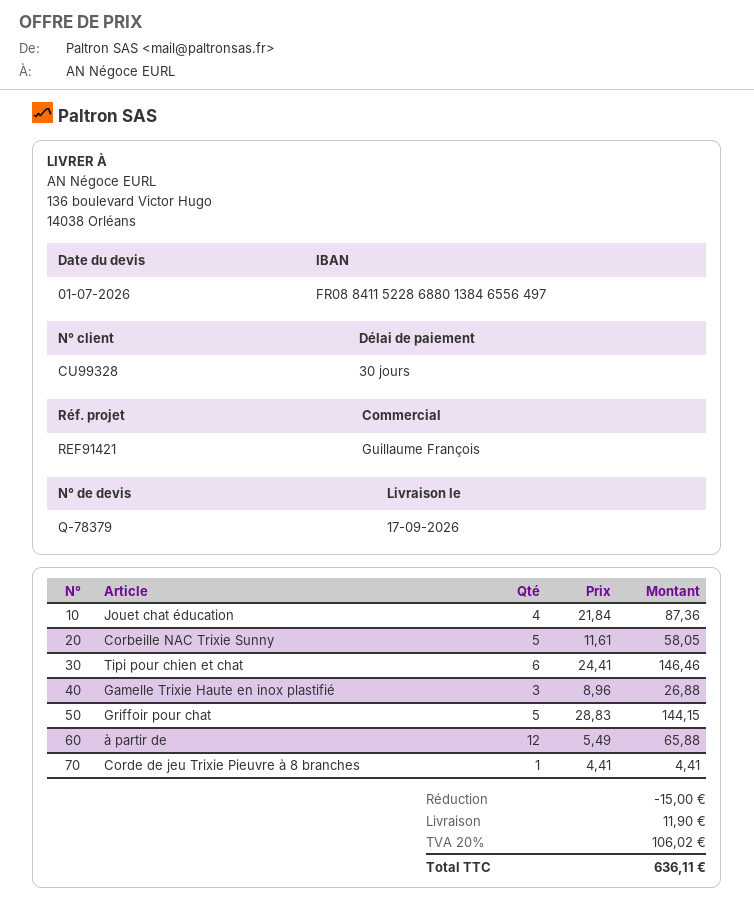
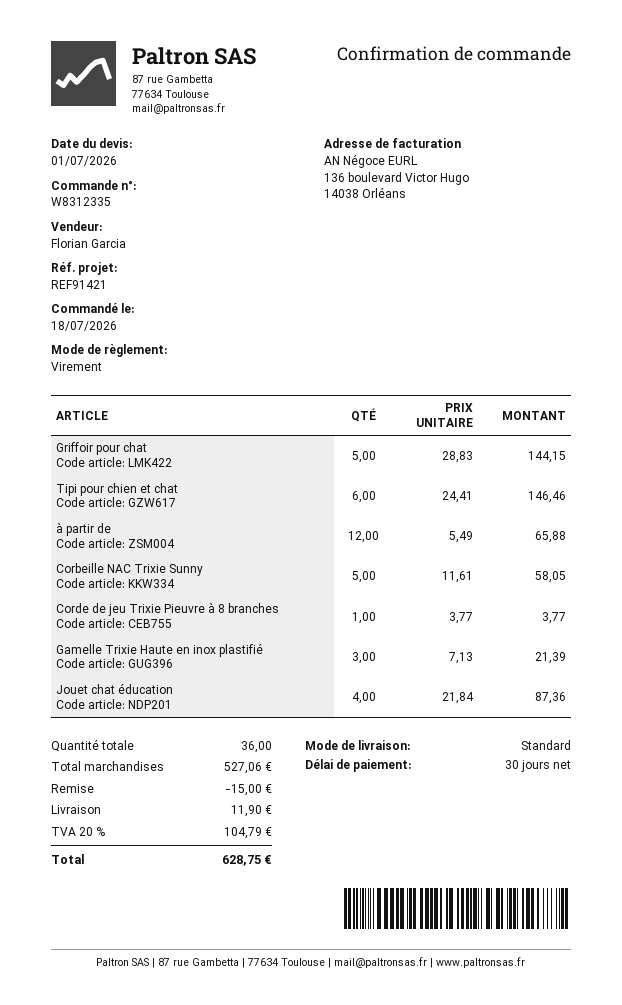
sales rep: Guillaume François -> Florian Garcia
Gamelle Trixie Haute en inox plastifié: 3 x 8.96 = 26.88 -> 3 x 7.13 = 21.39
Corde de jeu Trixie Pieuvre à 8 branches: 1 x 4.41 = 4.41 -> 1 x 3.77 = 3.77
tax: 20% = 106.02 -> 20% = 104.79
total: 636.11 -> 628.75

